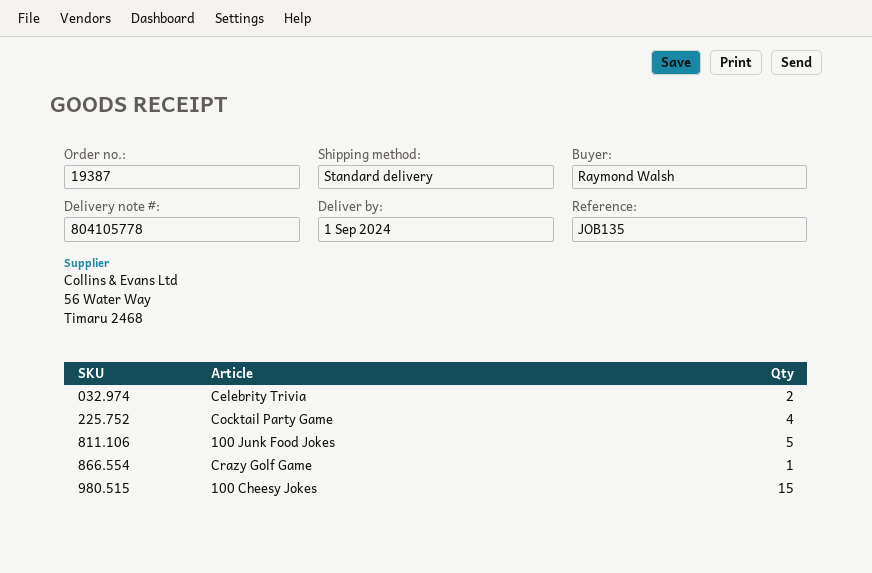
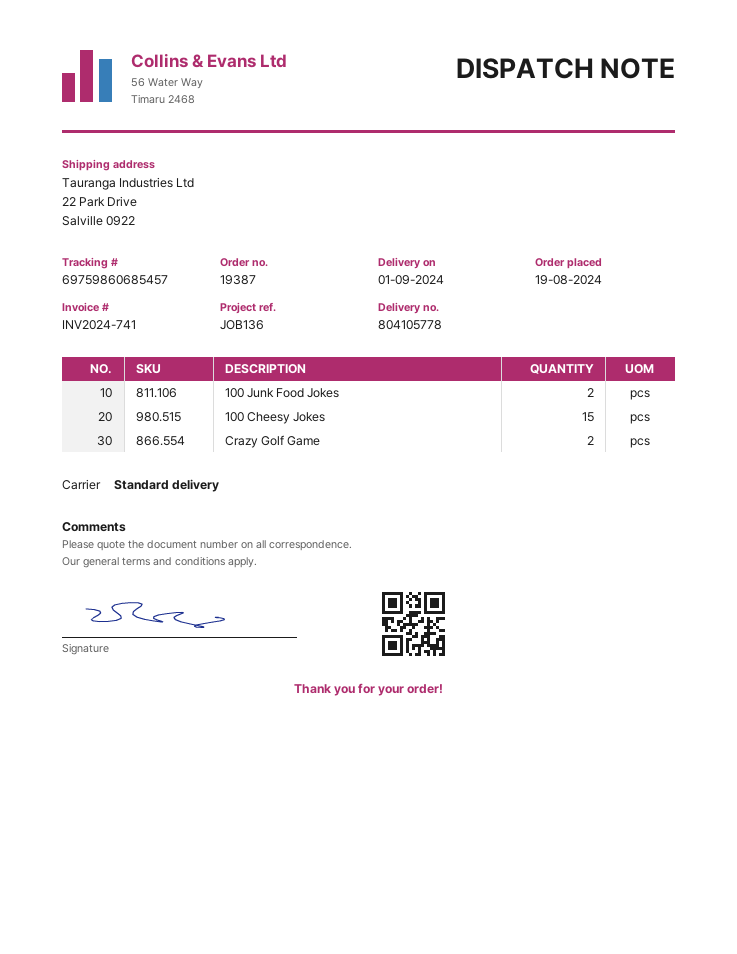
reference: JOB135 -> JOB136
Celebrity Trivia: 2 -> none
Cocktail Party Game: 4 -> none
100 Junk Food Jokes: 5 -> 2
Crazy Golf Game: 1 -> 2

